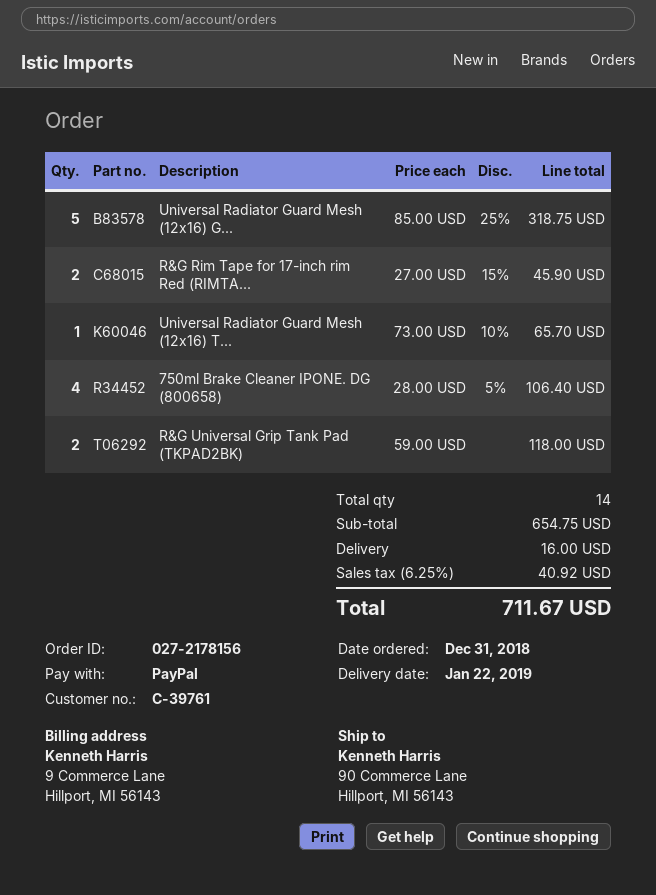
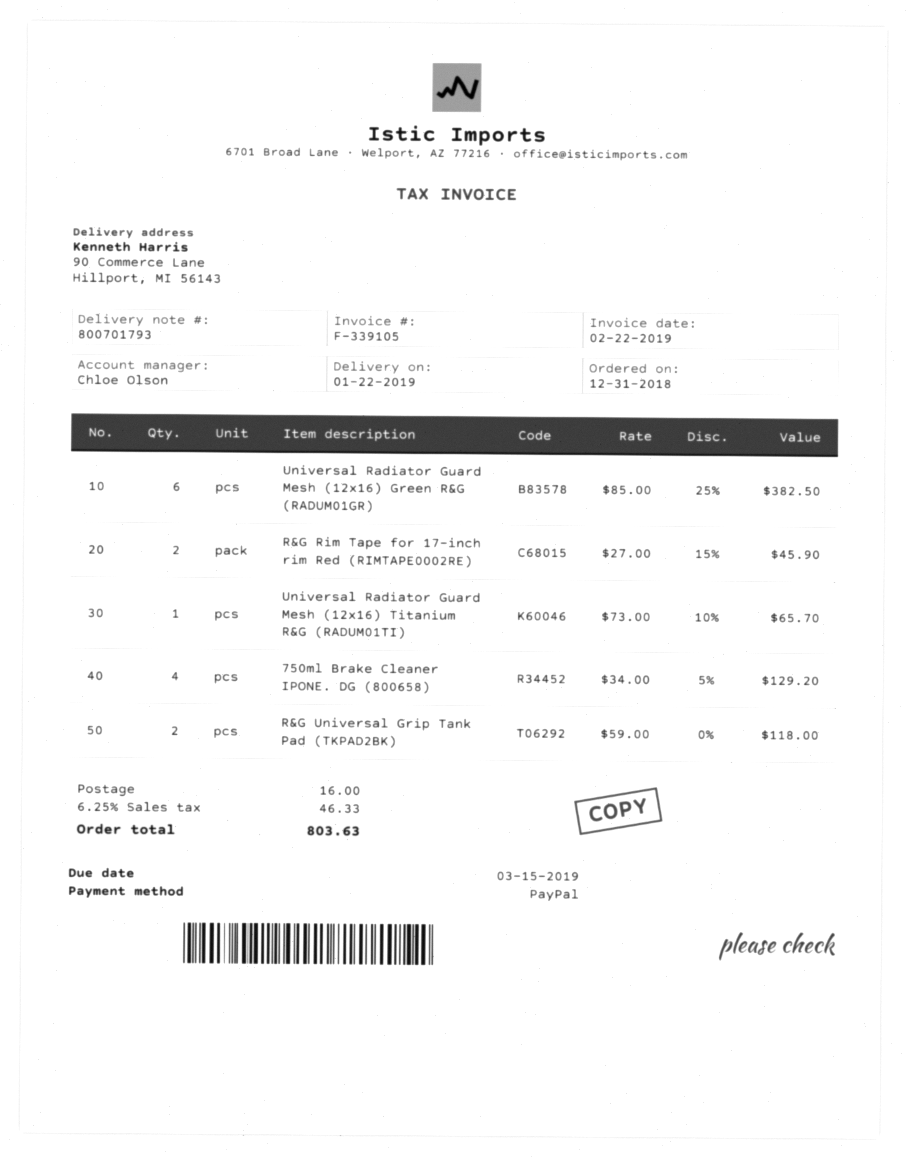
Universal Radiator Guard Mesh (12x16) G...: 5 x 85.00 - 25% = 318.75 -> 6 x 85.00 - 25% = 382.50
750ml Brake Cleaner IPONE. DG (800658): 4 x 28.00 - 5% = 106.40 -> 4 x 34.00 - 5% = 129.20
tax: 6.25% = 40.92 -> 6.25% = 46.33
total: 711.67 -> 803.63

